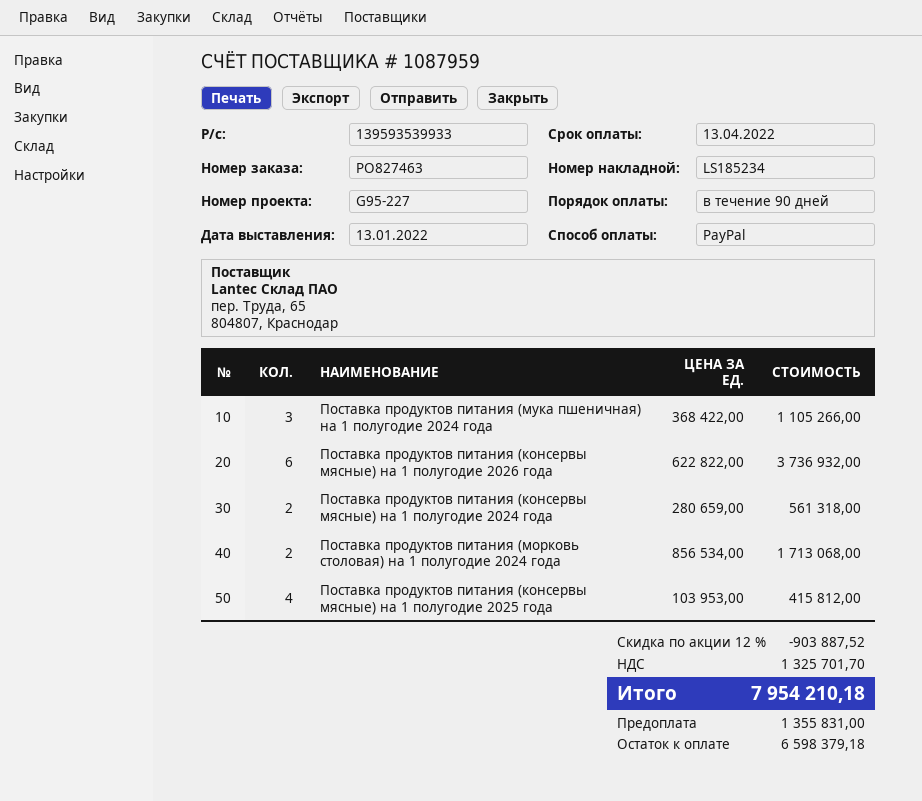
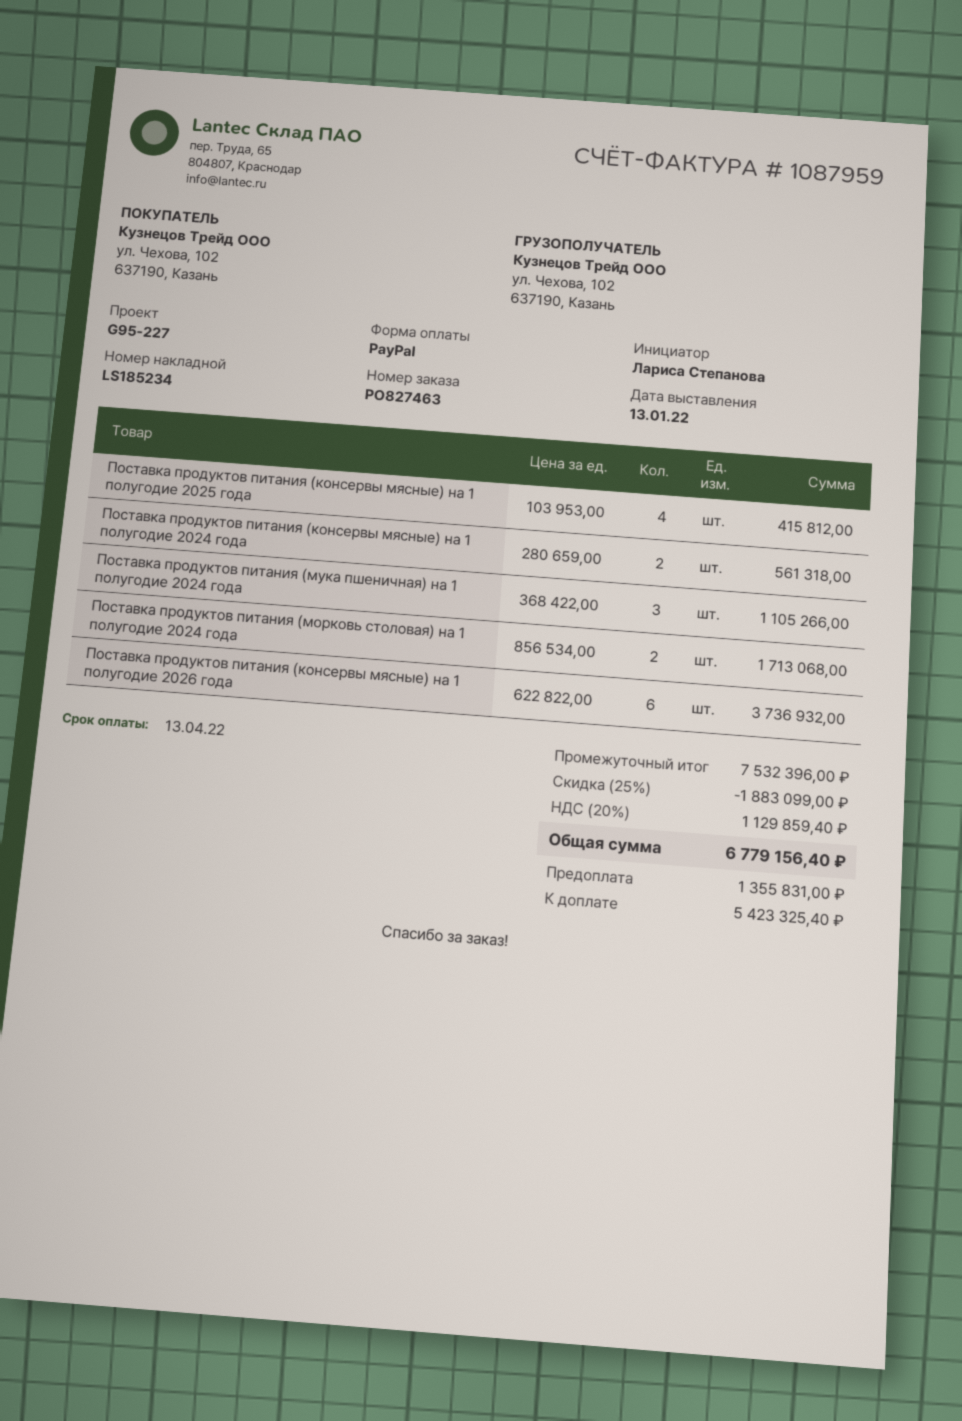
discount: 12% = 903887.52 -> 25% = 1883099.00
tax: 1325701.70 -> 1129859.40
total: 7954210.18 -> 6779156.40
balance: 6598379.18 -> 5423325.40

